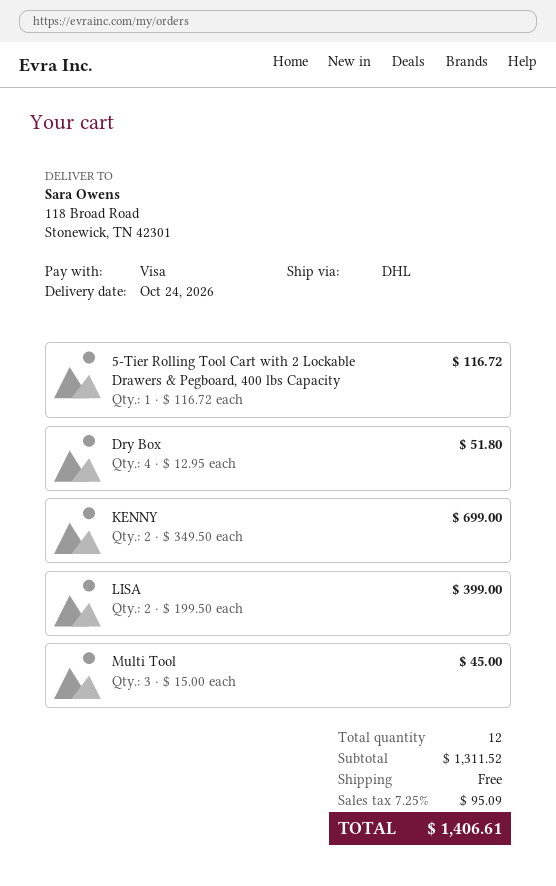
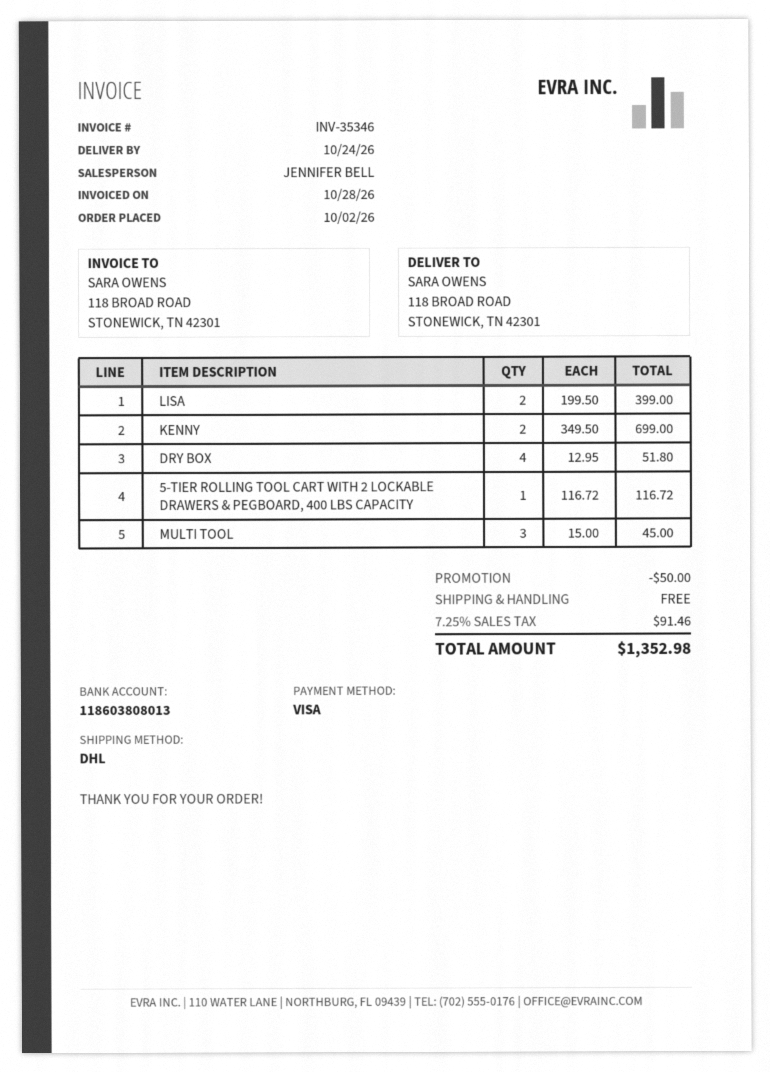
discount: none -> 50.00
tax: 7.25% = 95.09 -> 7.25% = 91.46
total: 1406.61 -> 1352.98

